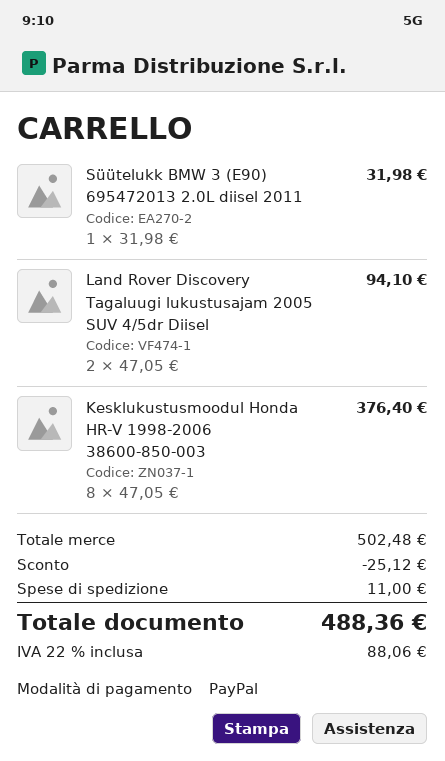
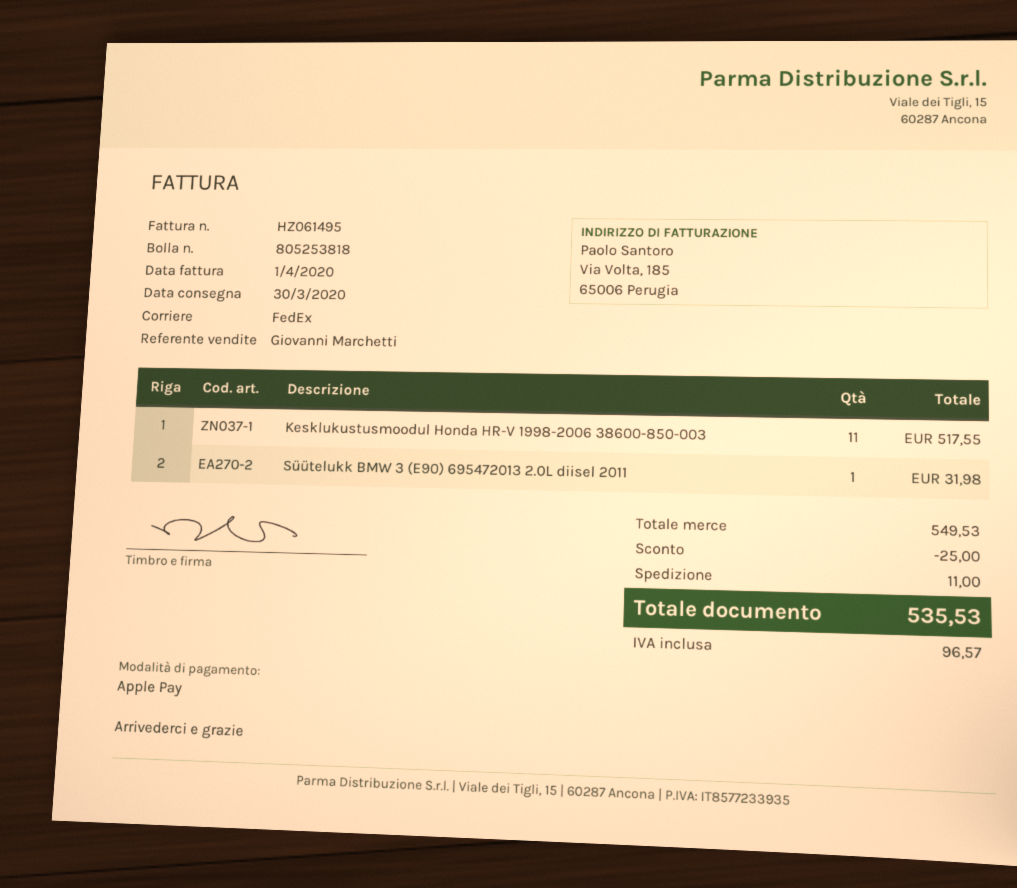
payment method: PayPal -> Apple Pay
Land Rover Discovery Tagaluugi lukustusajam 2005 SUV 4/5dr Diisel: 2 for 94.10 -> none
Kesklukustusmoodul Honda HR-V 1998-2006 38600-850-003: 8 for 376.40 -> 11 for 517.55
subtotal: 502.48 -> 549.53
discount: 25.12 -> 25.00
tax: 88.06 -> 96.57
total: 488.36 -> 535.53

